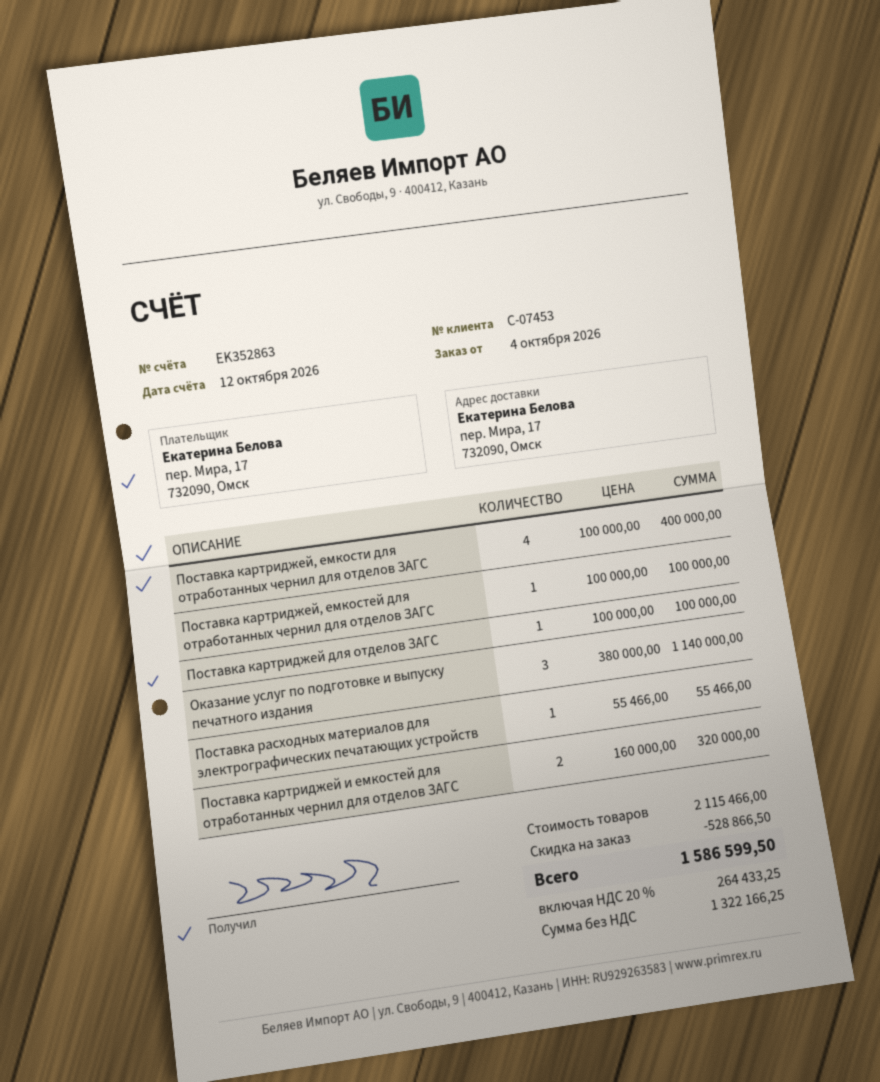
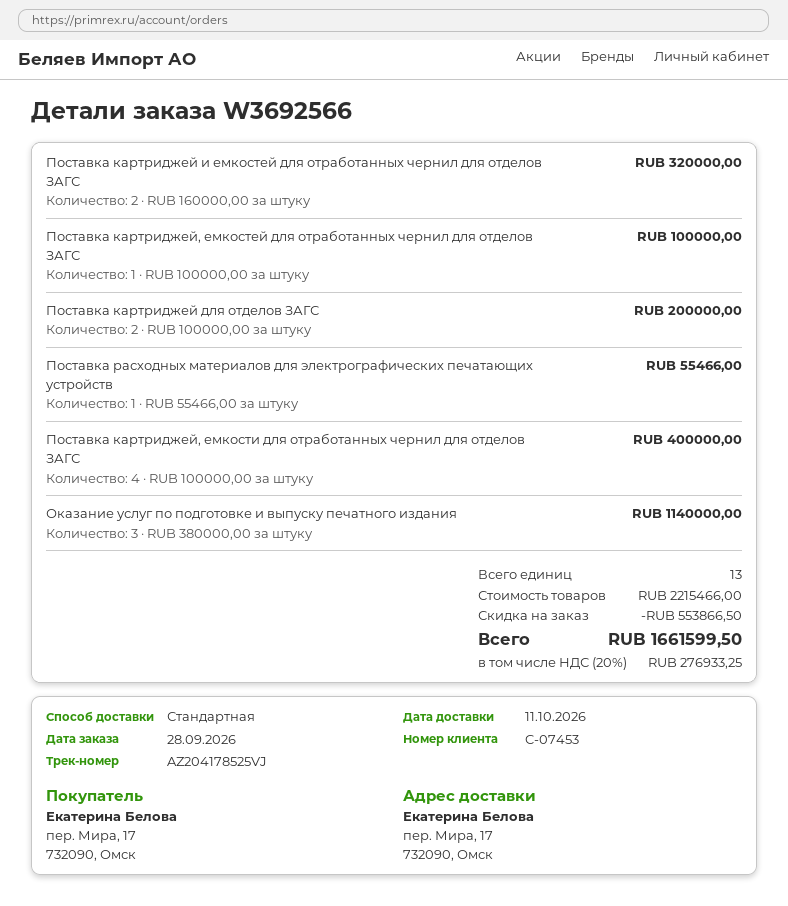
order date: 2026-10-04 -> 2026-09-28
Поставка картриджей для отделов ЗАГС: 1 x 100000.00 = 100000.00 -> 2 x 100000.00 = 200000.00
subtotal: 2115466.00 -> 2215466.00
discount: 528866.50 -> 553866.50
tax: 20% = 264433.25 -> 20% = 276933.25
total: 1586599.50 -> 1661599.50

